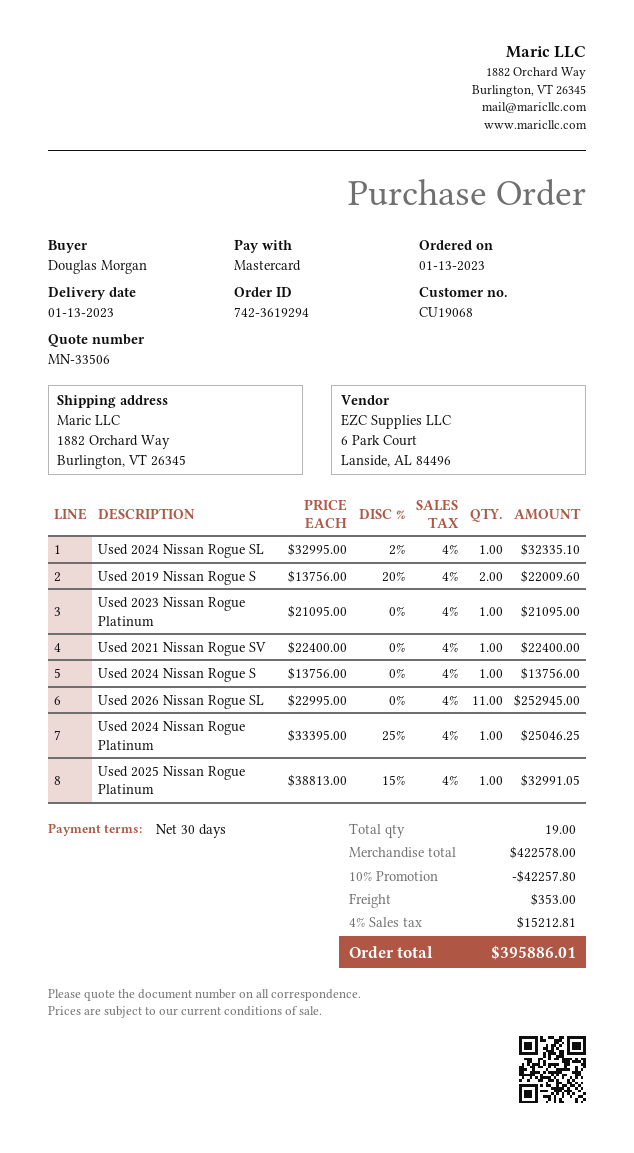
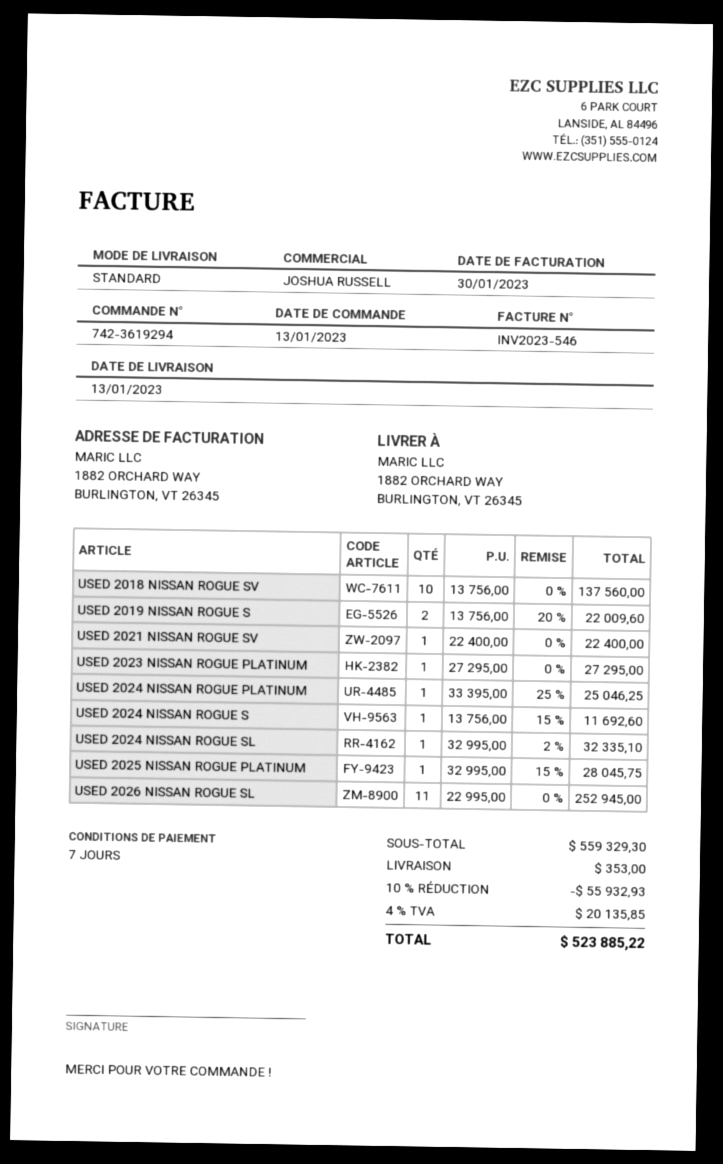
payment terms: 30 days -> 7 days
Used 2023 Nissan Rogue Platinum: 1 x 21095.00 = 21095.00 -> 1 x 27295.00 = 27295.00
Used 2024 Nissan Rogue S: 1 x 13756.00 = 13756.00 -> 1 x 13756.00 - 15% = 11692.60
Used 2025 Nissan Rogue Platinum: 1 x 38813.00 - 15% = 32991.05 -> 1 x 32995.00 - 15% = 28045.75
USED 2018 NISSAN ROGUE SV: none -> 10 x 13756.00 = 137560.00
subtotal: 422578.00 -> 559329.30
discount: 10% = 42257.80 -> 10% = 55932.93
tax: 4% = 15212.81 -> 4% = 20135.85
total: 395886.01 -> 523885.22

